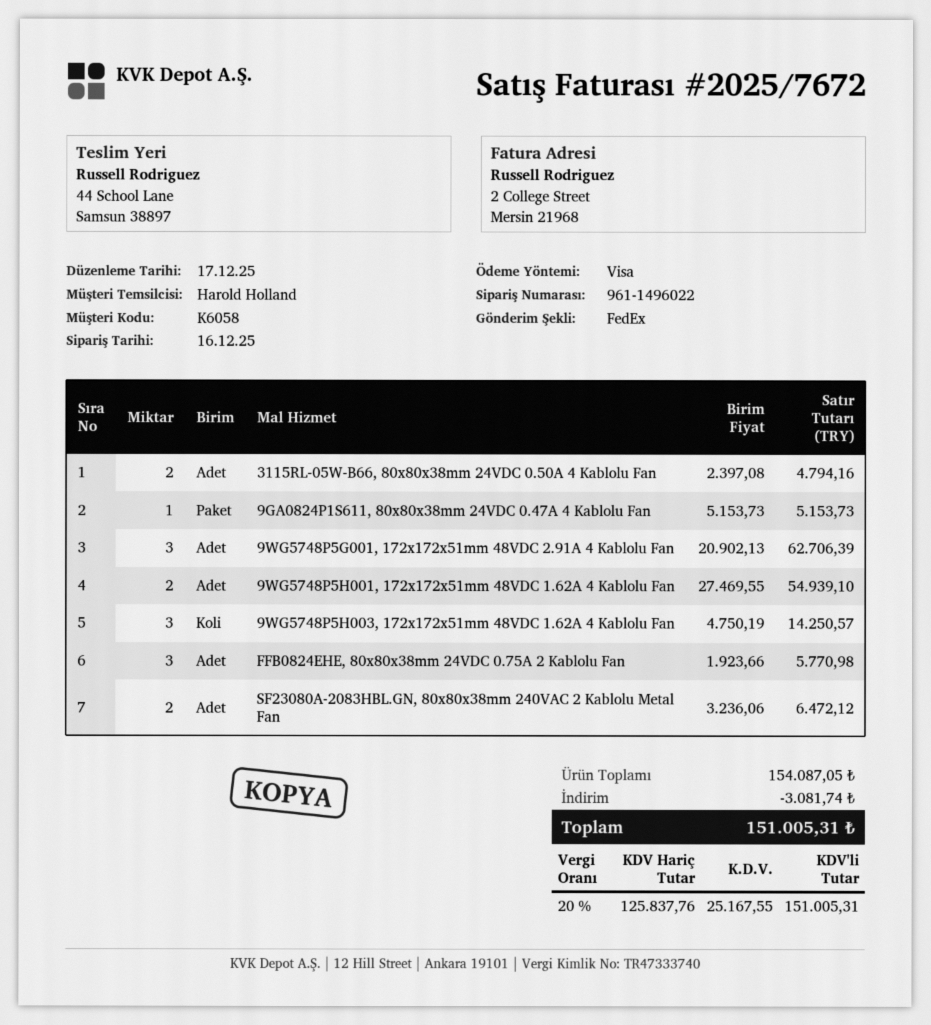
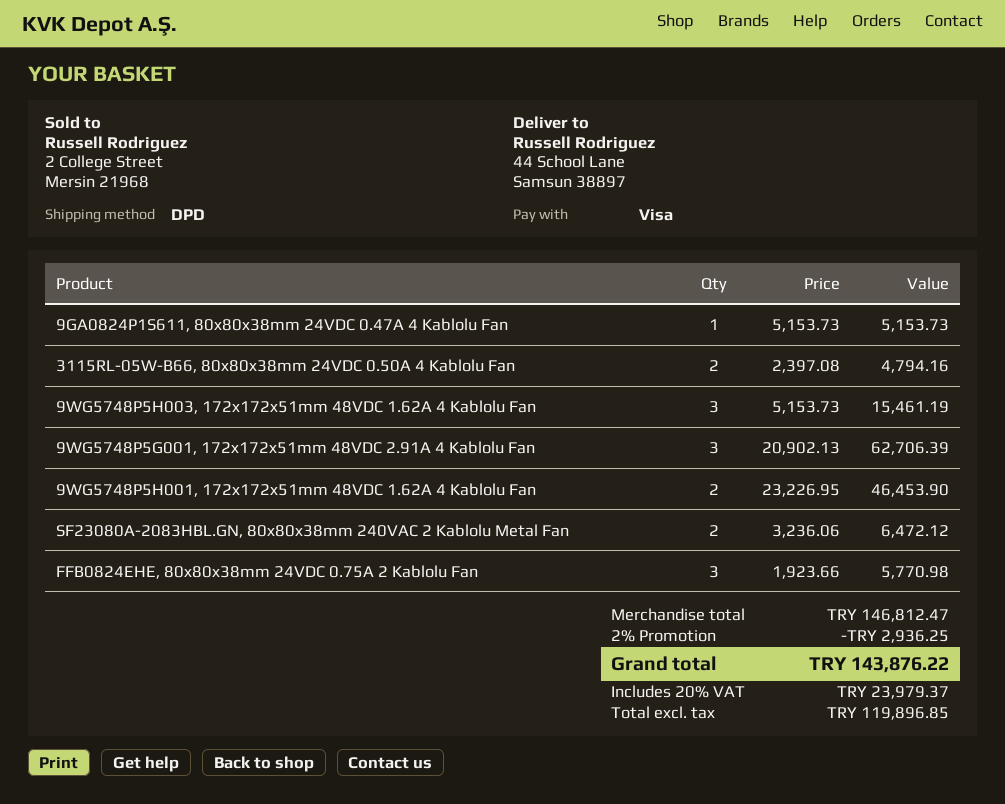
shipping method: FedEx -> DPD
9WG5748P5H001, 172x172x51mm 48VDC 1.62A 4 Kablolu Fan: 2 x 27469.55 = 54939.10 -> 2 x 23226.95 = 46453.90
9WG5748P5H003, 172x172x51mm 48VDC 1.62A 4 Kablolu Fan: 3 x 4750.19 = 14250.57 -> 3 x 5153.73 = 15461.19
subtotal: 154087.05 -> 146812.47
discount: 3081.74 -> 2936.25
net: 125837.76 -> 119896.85
tax: 20% = 25167.55 -> 20% = 23979.37
total: 151005.31 -> 143876.22

